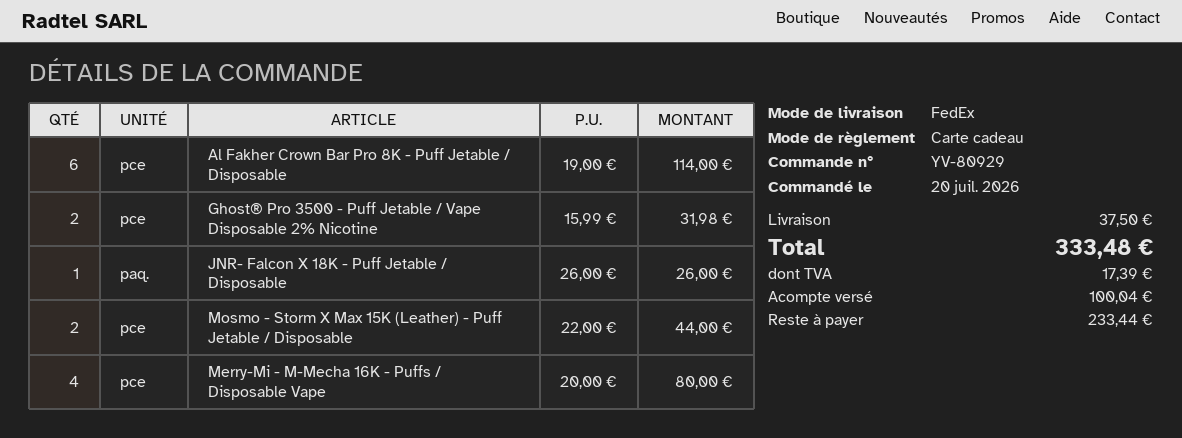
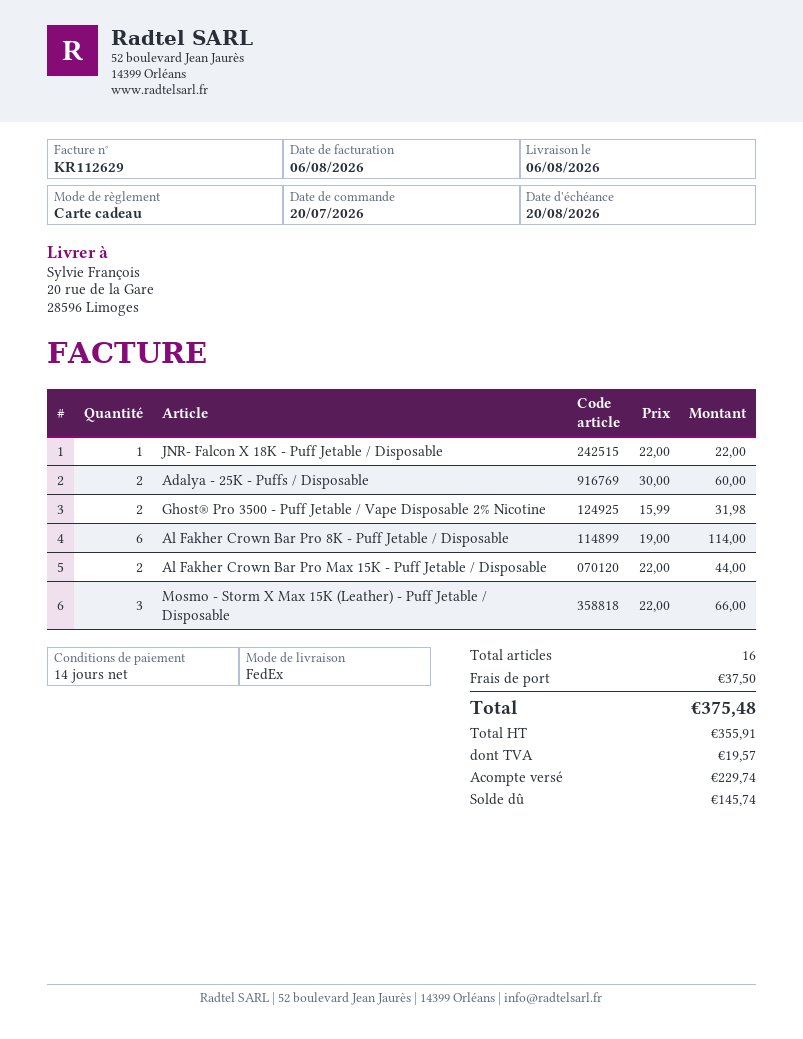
JNR- Falcon X 18K - Puff Jetable / Disposable: 1 x 26.00 = 26.00 -> 1 x 22.00 = 22.00
Mosmo - Storm X Max 15K (Leather) - Puff Jetable / Disposable: 2 x 22.00 = 44.00 -> 3 x 22.00 = 66.00
Merry-Mi - M-Mecha 16K - Puffs / Disposable Vape: 4 x 20.00 = 80.00 -> none
Adalya - 25K - Puffs / Disposable: none -> 2 x 30.00 = 60.00
Al Fakher Crown Bar Pro Max 15K - Puff Jetable / Disposable: none -> 2 x 22.00 = 44.00
tax: 17.39 -> 19.57
total: 333.48 -> 375.48
deposit: 100.04 -> 229.74
balance: 233.44 -> 145.74

